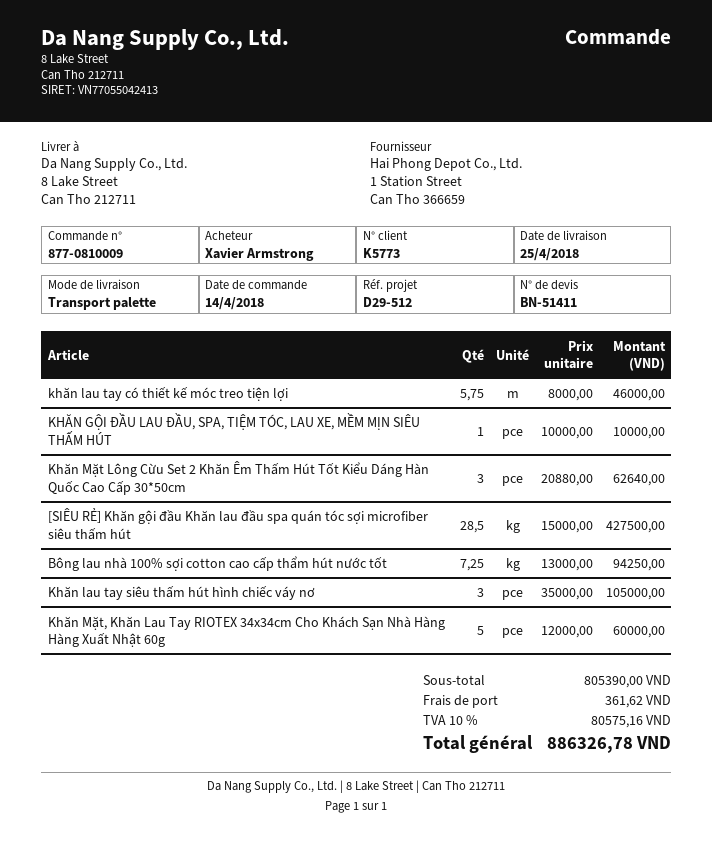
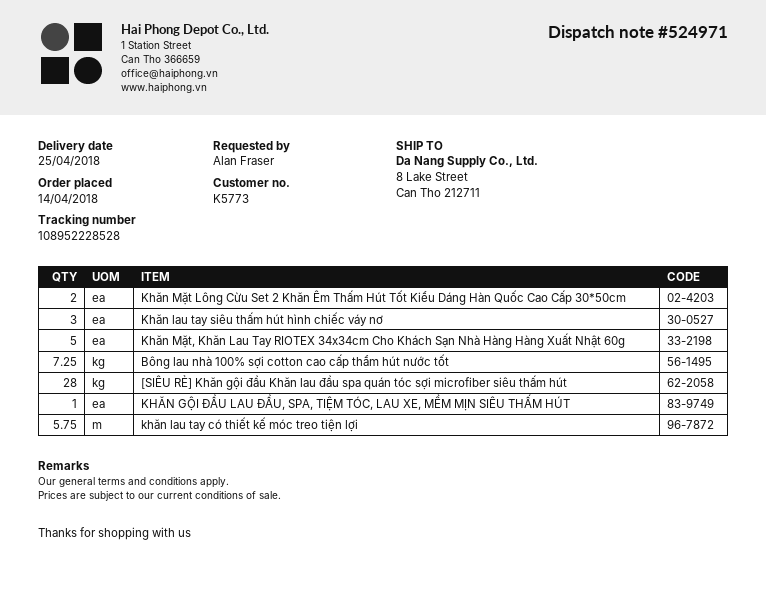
ordered by: Xavier Armstrong -> Alan Fraser
Khăn Mặt Lông Cừu Set 2 Khăn Êm Thấm Hút Tốt Kiểu Dáng Hàn Quốc Cao Cấp 30*50cm: 3 -> 2
[SIÊU RẺ] Khăn gội đầu Khăn lau đầu spa quán tóc sợi microfiber siêu thấm hút: 28.5 -> 28

